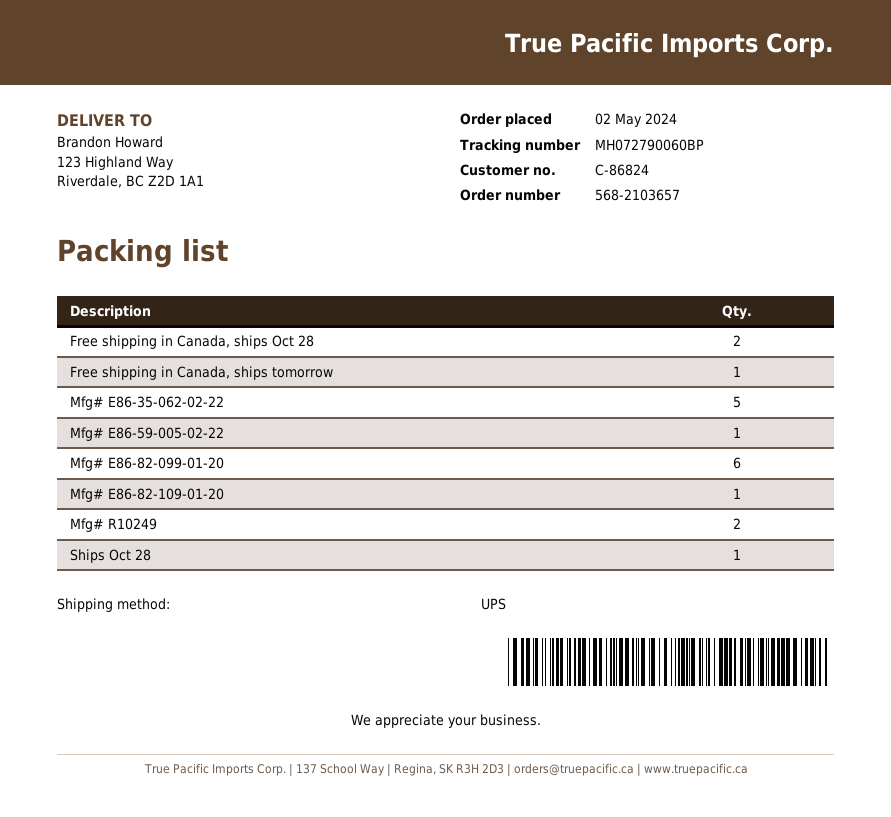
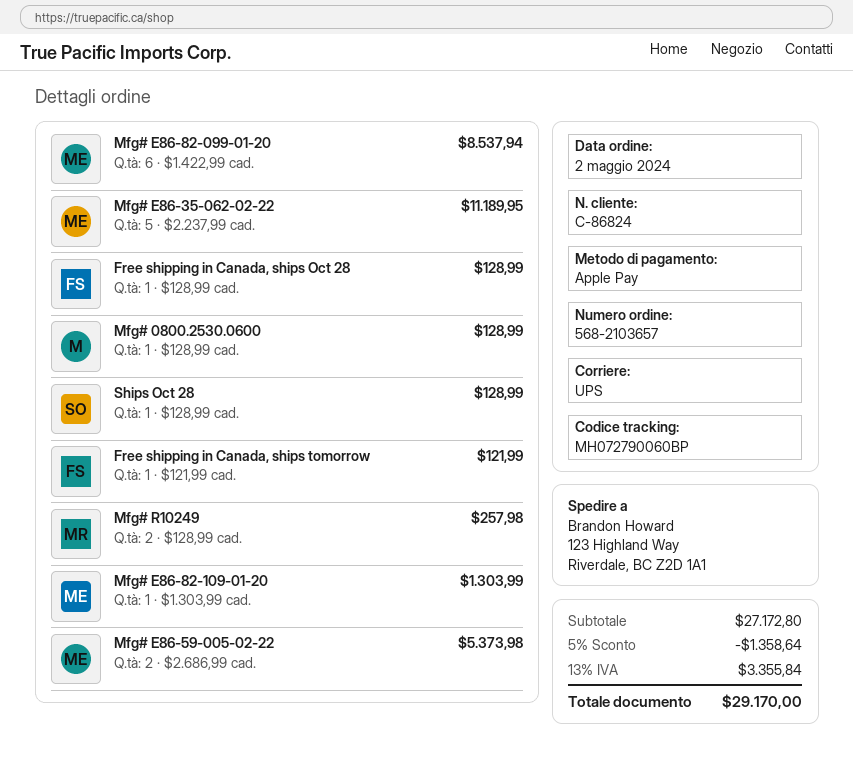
Free shipping in Canada, ships Oct 28: 2 -> 1
Mfg# E86-59-005-02-22: 1 -> 2
Mfg# 0800.2530.0600: none -> 1

